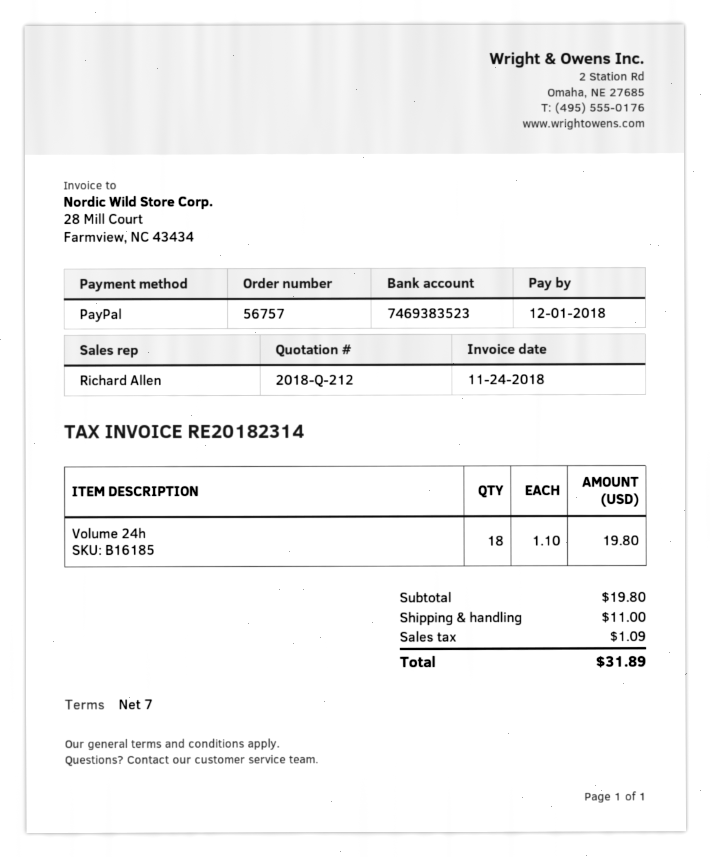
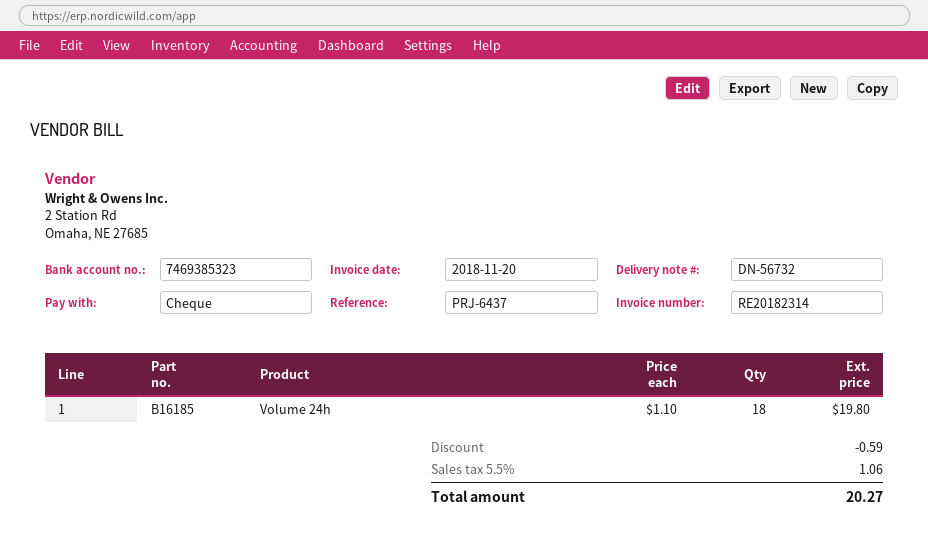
invoice date: 2018-11-24 -> 2018-11-20
payment method: PayPal -> cheque
bank account: 7469383523 -> 7469385323
discount: none -> 0.59
shipping: 11.00 -> none
tax: 1.09 -> 1.06
total: 31.89 -> 20.27

